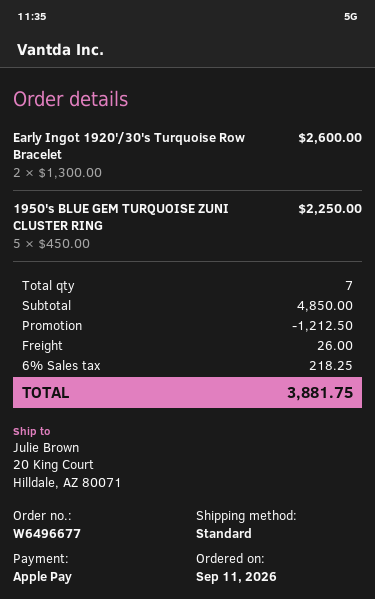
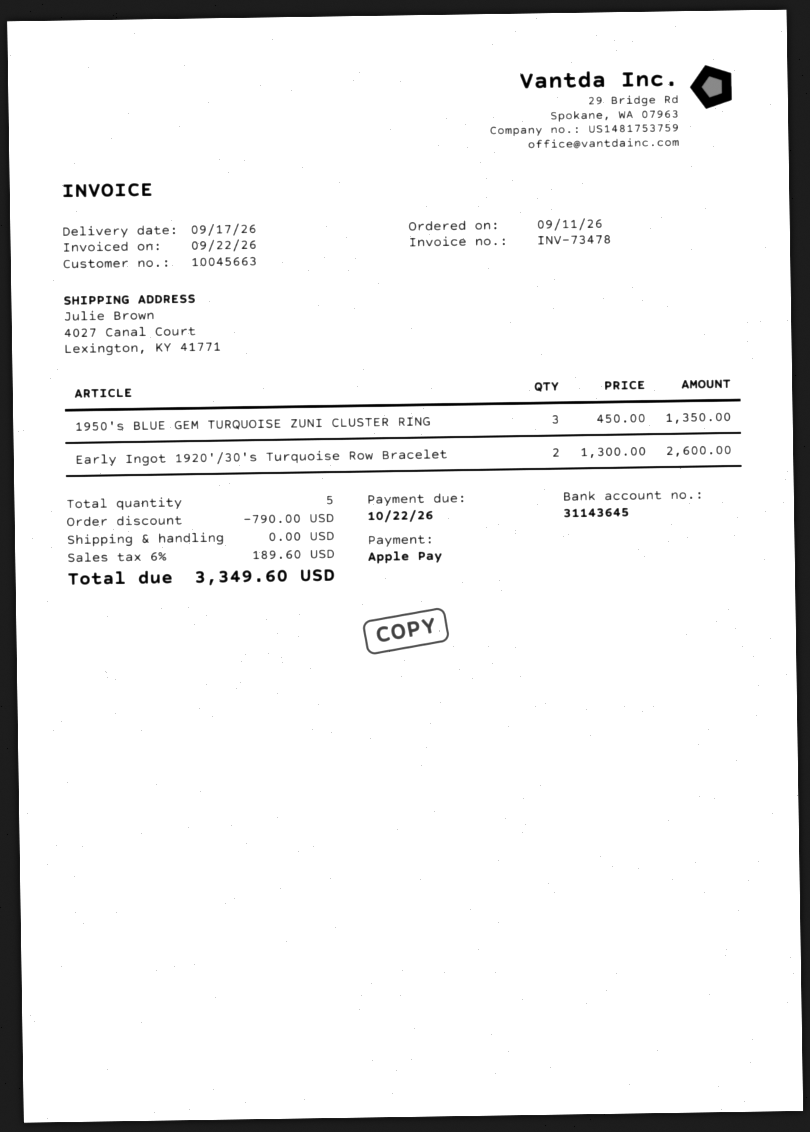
ship to: 20 King Court, Hilldale, AZ 80071 -> 4027 Canal Court, Lexington, KY 41771
1950's BLUE GEM TURQUOISE ZUNI CLUSTER RING: 5 x 450.00 = 2250.00 -> 3 x 450.00 = 1350.00
total quantity: 7 -> 5
discount: 1212.50 -> 790.00
shipping: 26.00 -> 0.00
tax: 6% = 218.25 -> 6% = 189.60
total: 3881.75 -> 3349.60

